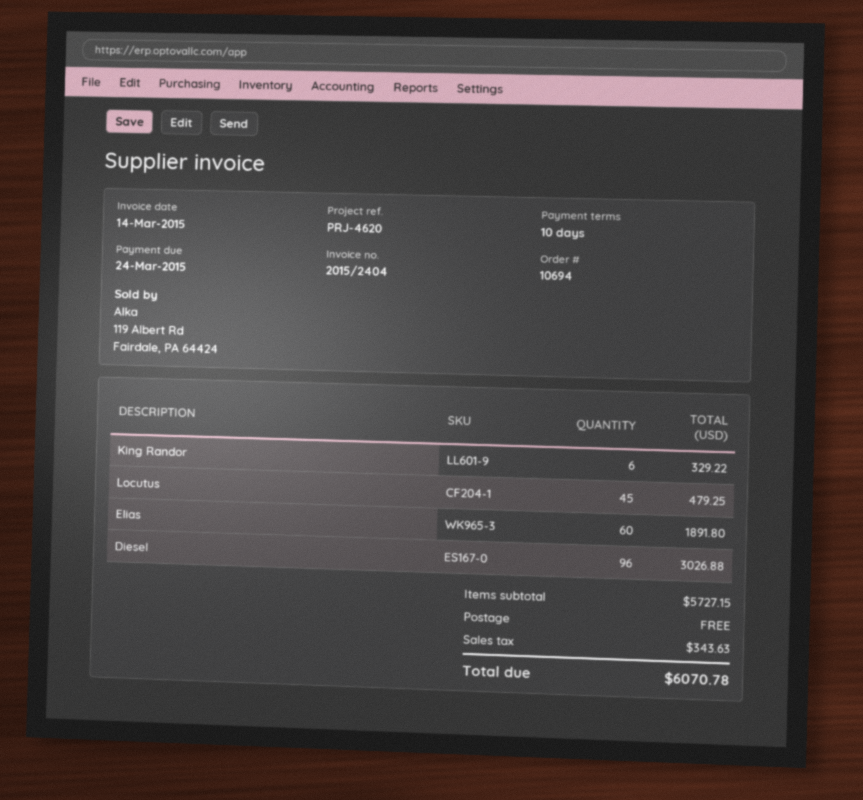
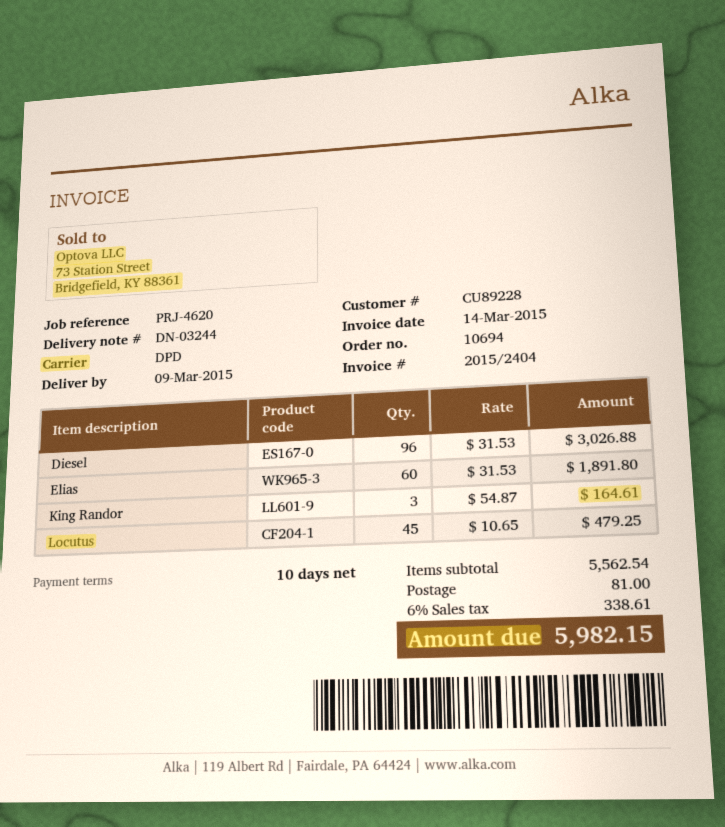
King Randor: 6 for 329.22 -> 3 for 164.61
subtotal: 5727.15 -> 5562.54
shipping: 0.00 -> 81.00
tax: 343.63 -> 338.61
total: 6070.78 -> 5982.15

